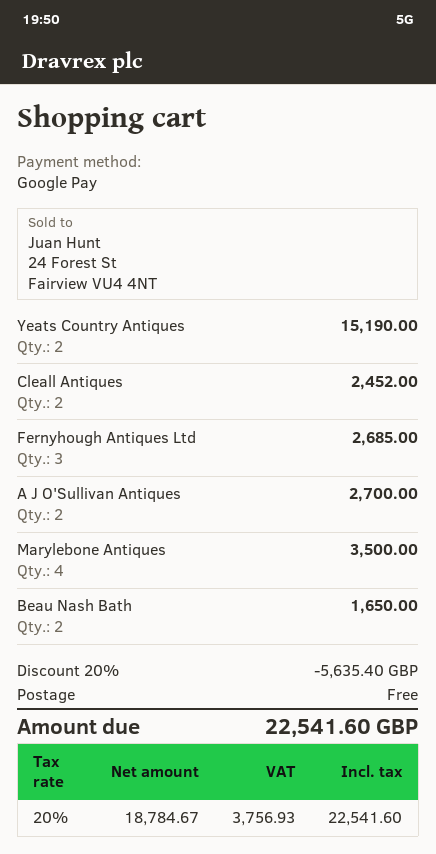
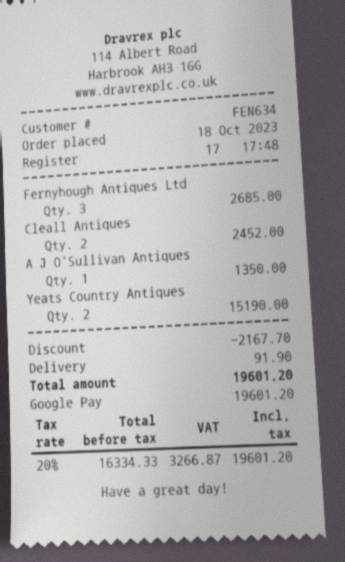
A J O'Sullivan Antiques: 2 for 2700.00 -> 1 for 1350.00
Marylebone Antiques: 4 for 3500.00 -> none
Beau Nash Bath: 2 for 1650.00 -> none
discount: 5635.40 -> 2167.70
shipping: 0.00 -> 91.90
net: 18784.67 -> 16334.33
tax: 20% = 3756.93 -> 20% = 3266.87
total: 22541.60 -> 19601.20

